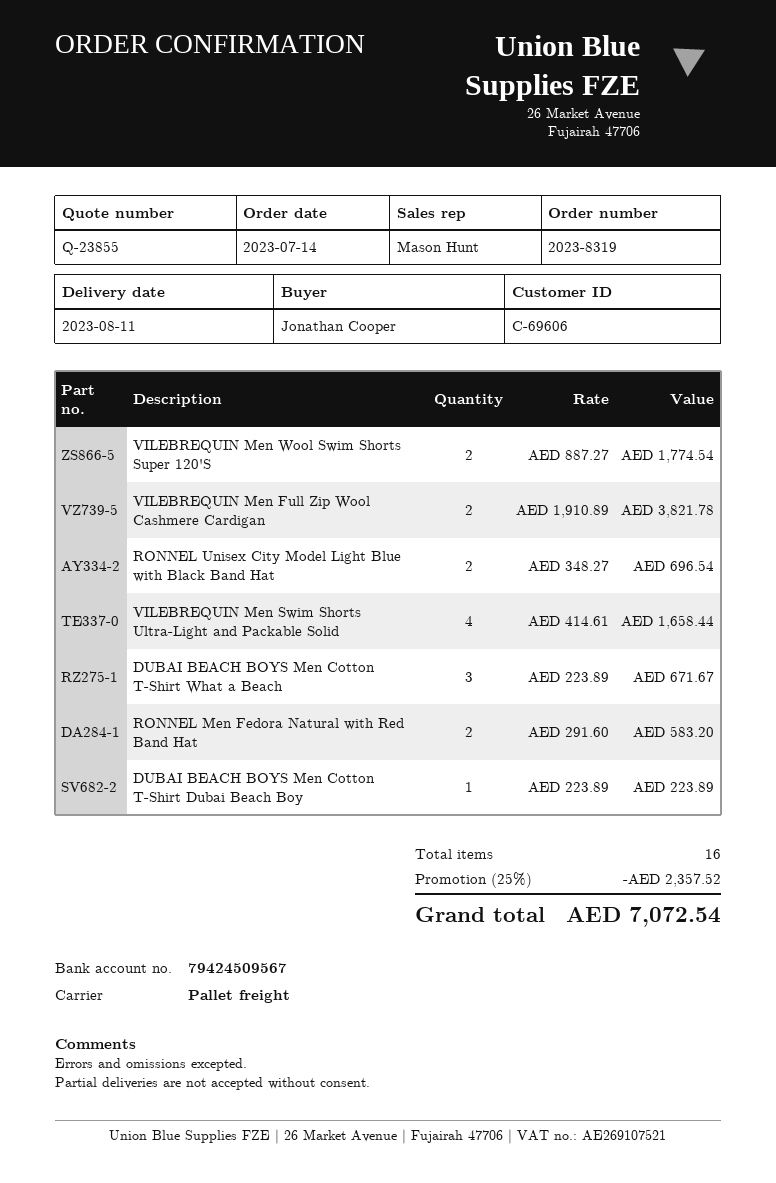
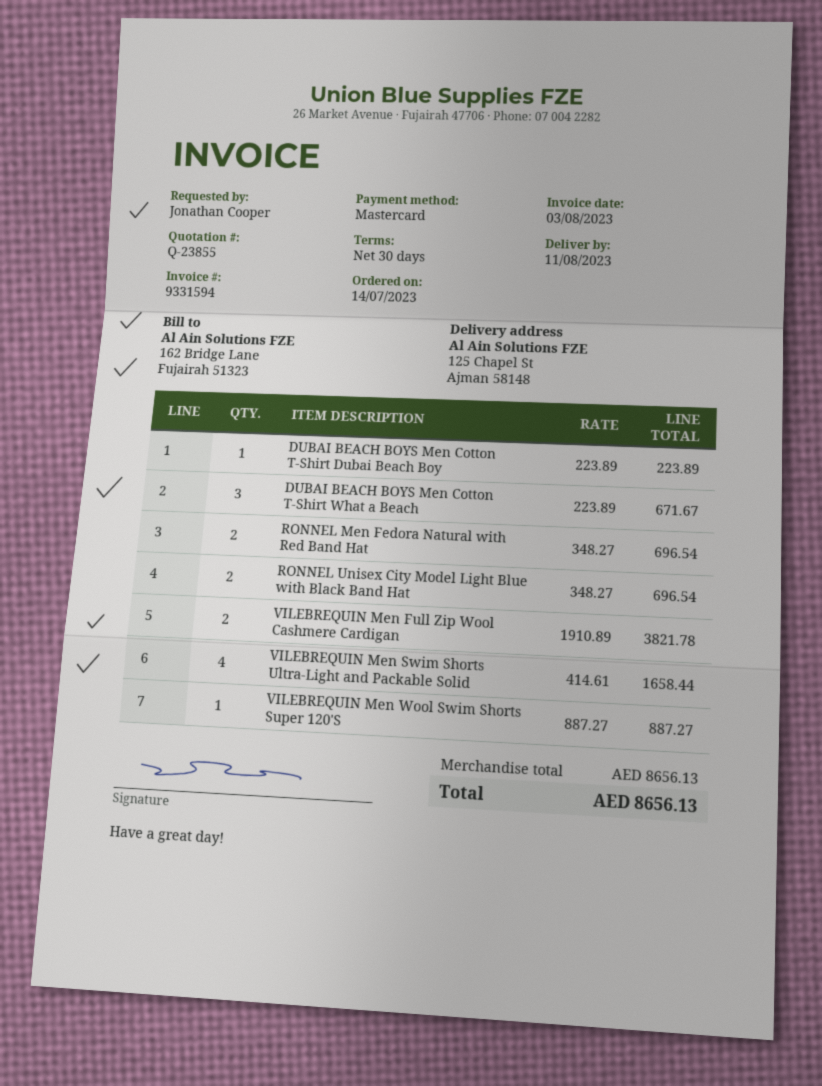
VILEBREQUIN Men Wool Swim Shorts Super 120'S: 2 x 887.27 = 1774.54 -> 1 x 887.27 = 887.27
RONNEL Men Fedora Natural with Red Band Hat: 2 x 291.60 = 583.20 -> 2 x 348.27 = 696.54
discount: 25% = 2357.52 -> none
total: 7072.54 -> 8656.13

